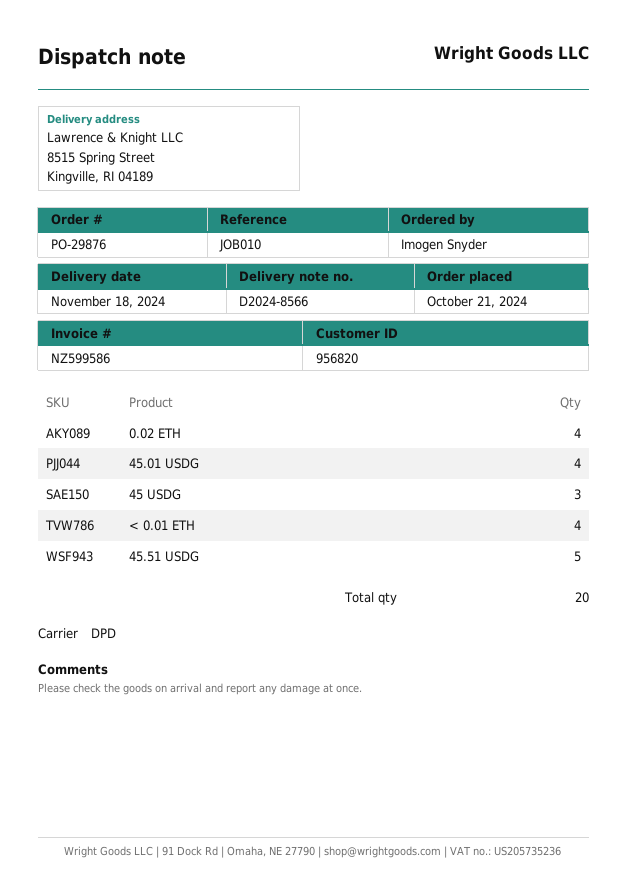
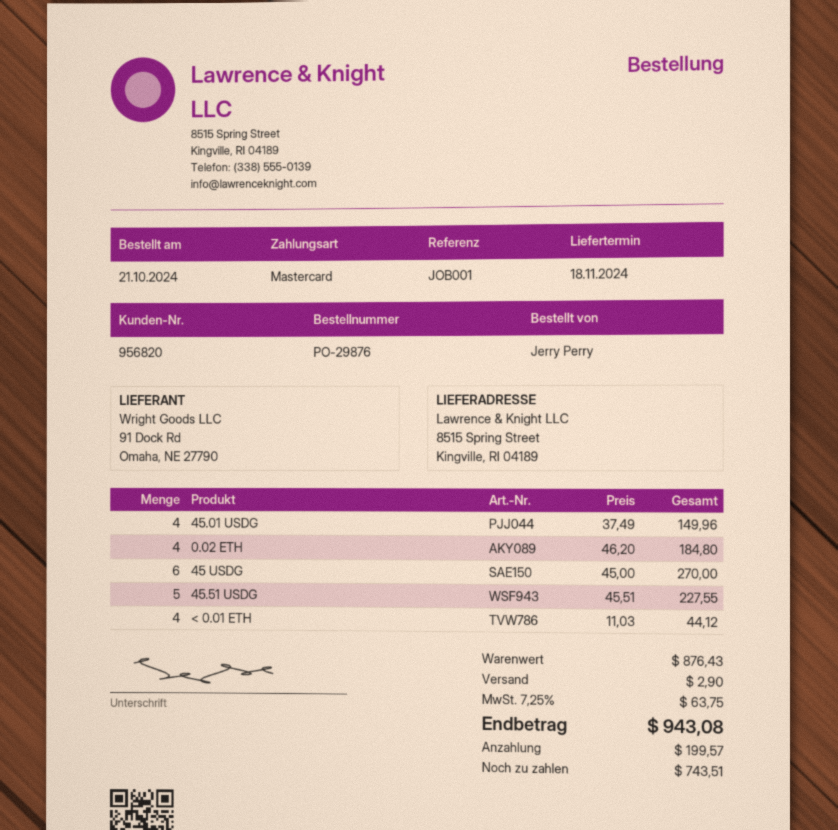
reference: JOB010 -> JOB001
ordered by: Imogen Snyder -> Jerry Perry
45 USDG: 3 -> 6

